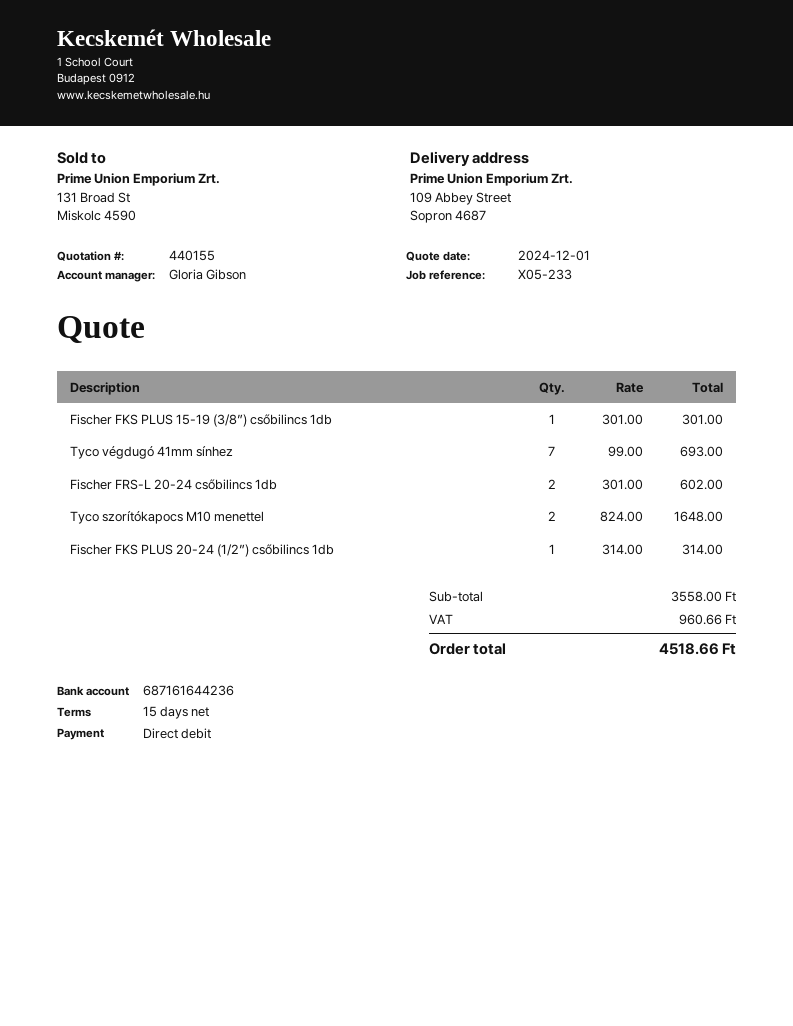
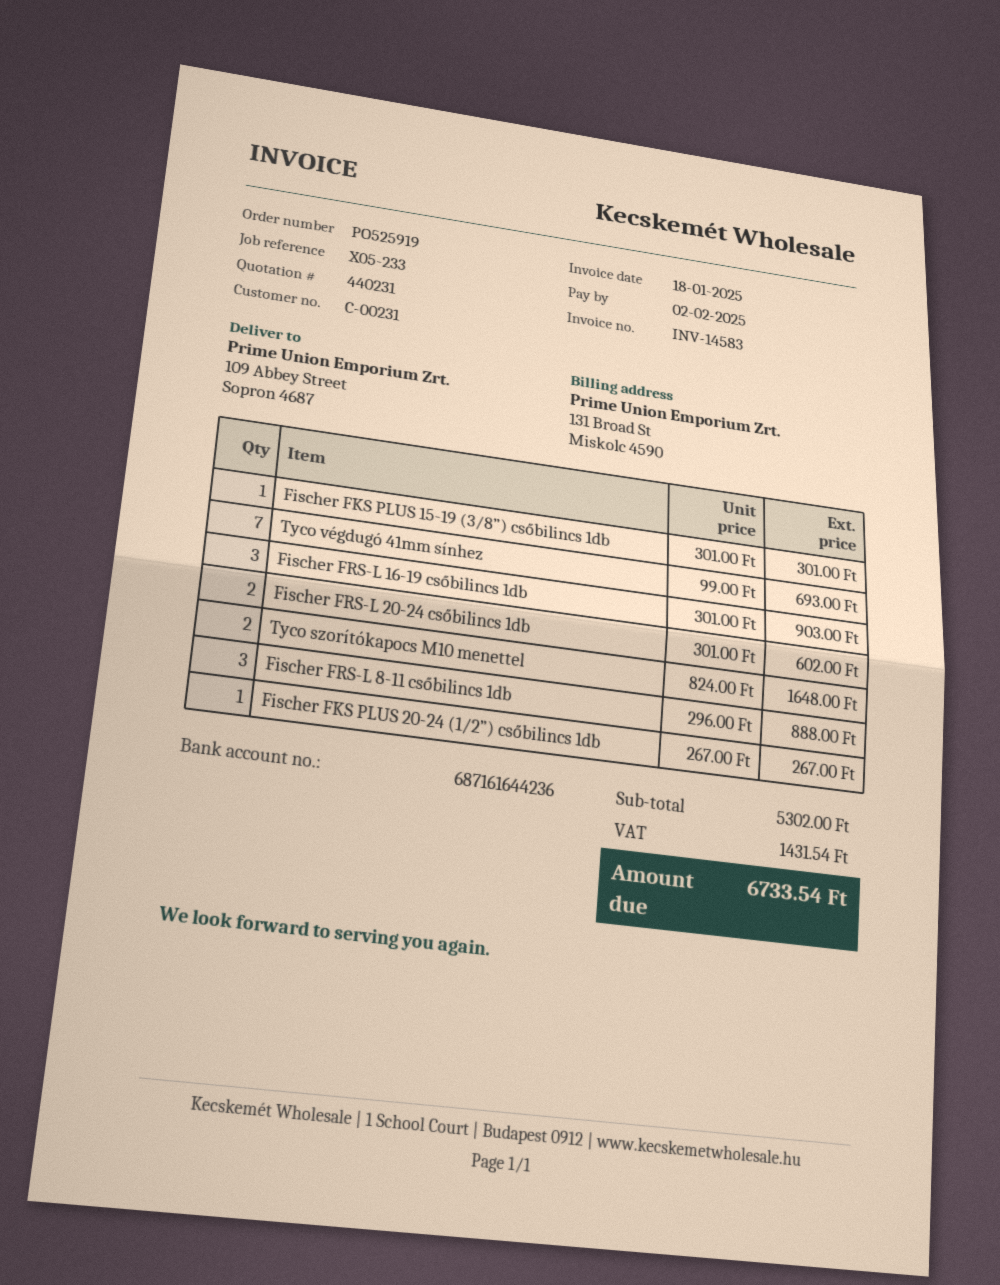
quote number: 440155 -> 440231
Fischer FKS PLUS 20-24 (1/2”) csőbilincs 1db: 1 x 314.00 = 314.00 -> 1 x 267.00 = 267.00
Fischer FRS-L 16-19 csőbilincs 1db: none -> 3 x 301.00 = 903.00
Fischer FRS-L 8-11 csőbilincs 1db: none -> 3 x 296.00 = 888.00
subtotal: 3558.00 -> 5302.00
tax: 960.66 -> 1431.54
total: 4518.66 -> 6733.54

